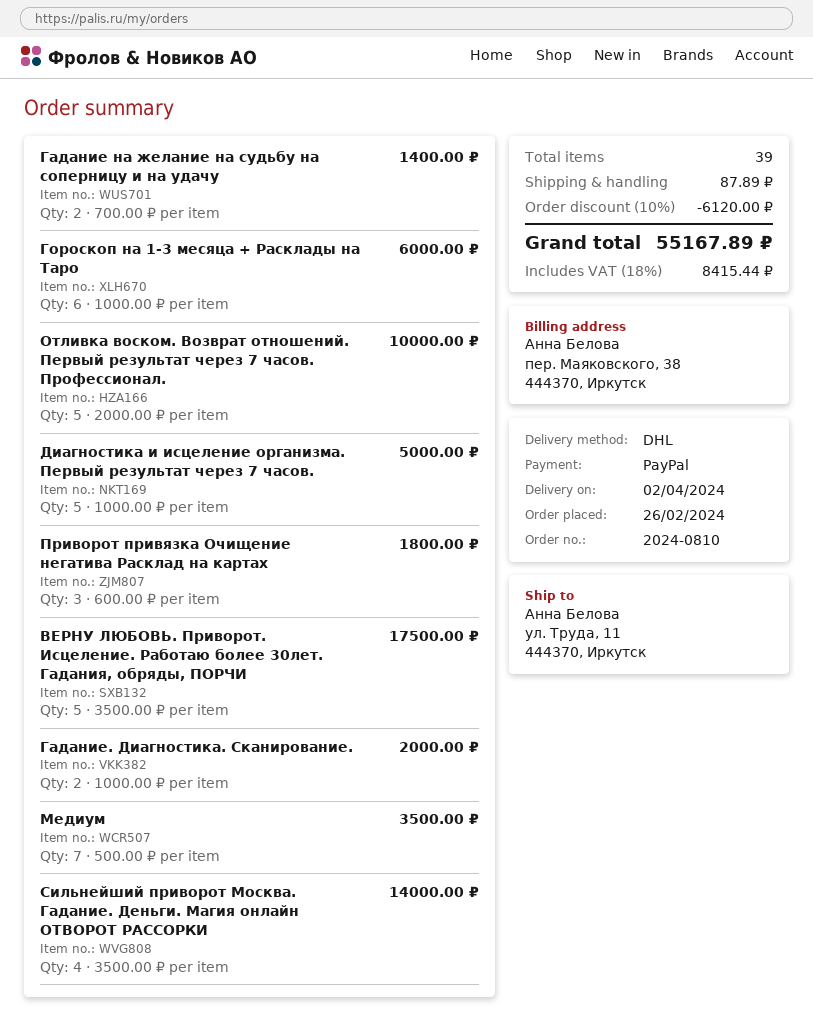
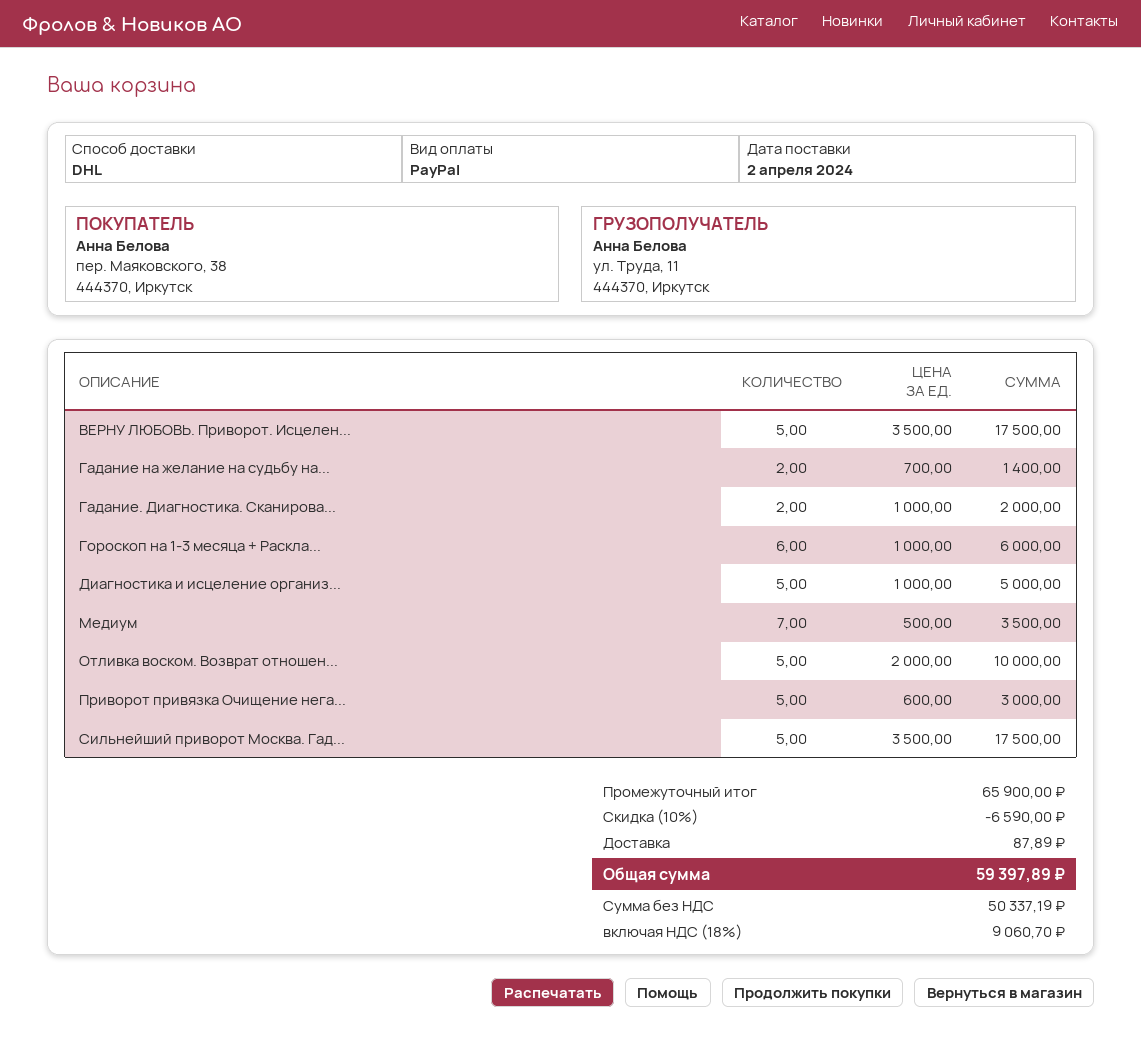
Приворот привязка Очищение негатива Расклад на картах: 3 x 600.00 = 1800.00 -> 5 x 600.00 = 3000.00
Сильнейший приворот Москва. Гадание. Деньги. Магия онлайн ОТВОРОТ РАССОРКИ: 4 x 3500.00 = 14000.00 -> 5 x 3500.00 = 17500.00
discount: 10% = 6120.00 -> 10% = 6590.00
tax: 18% = 8415.44 -> 18% = 9060.70
total: 55167.89 -> 59397.89

